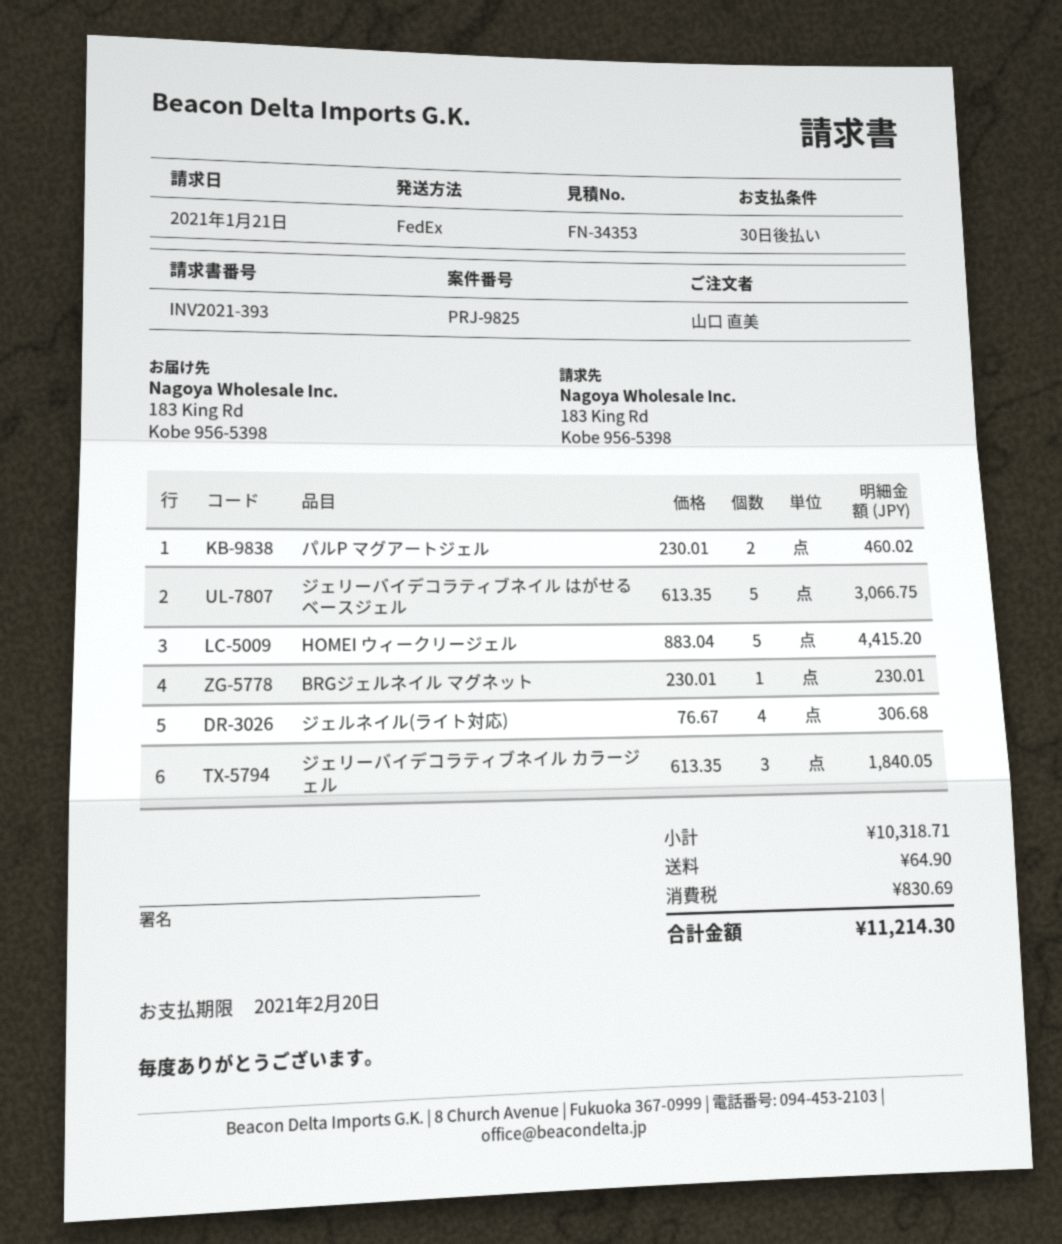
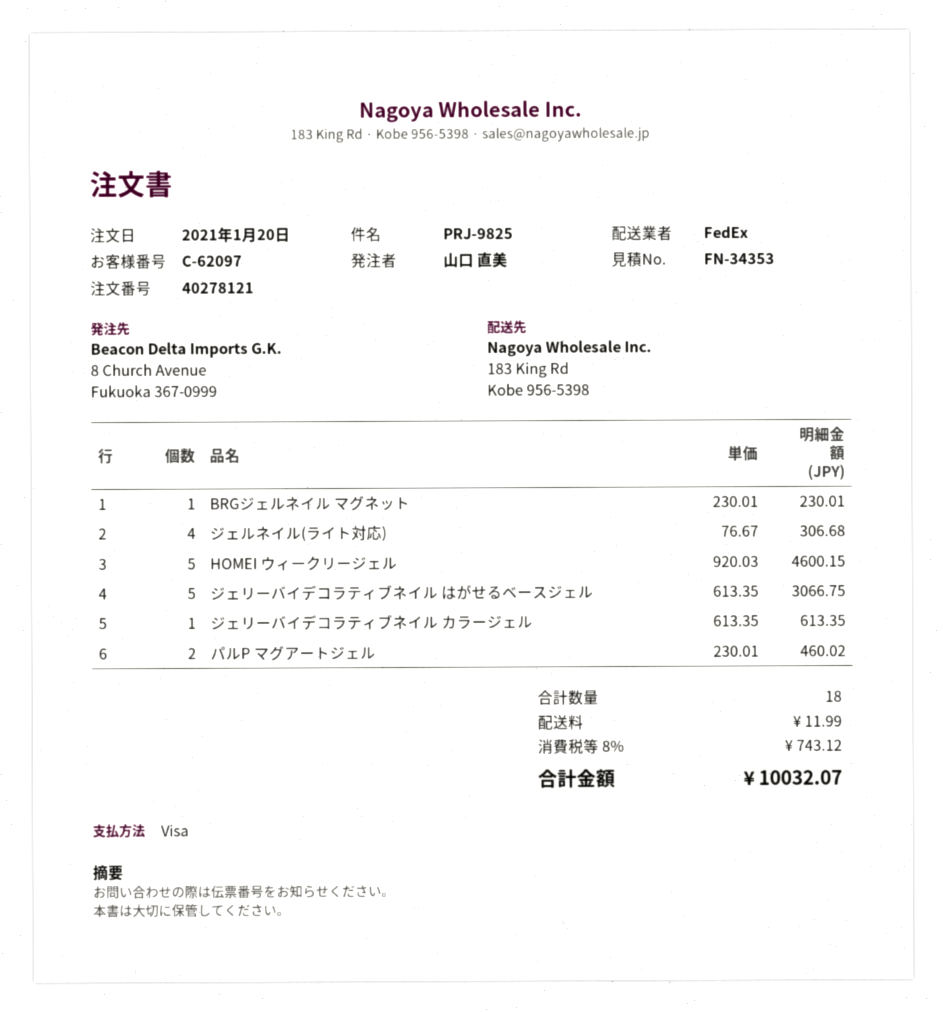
HOMEI ウィークリージェル: 5 x 883.04 = 4415.20 -> 5 x 920.03 = 4600.15
ジェリーバイデコラティブネイル カラージェル: 3 x 613.35 = 1840.05 -> 1 x 613.35 = 613.35
shipping: 64.90 -> 11.99
tax: 830.69 -> 743.12
total: 11214.30 -> 10032.07

